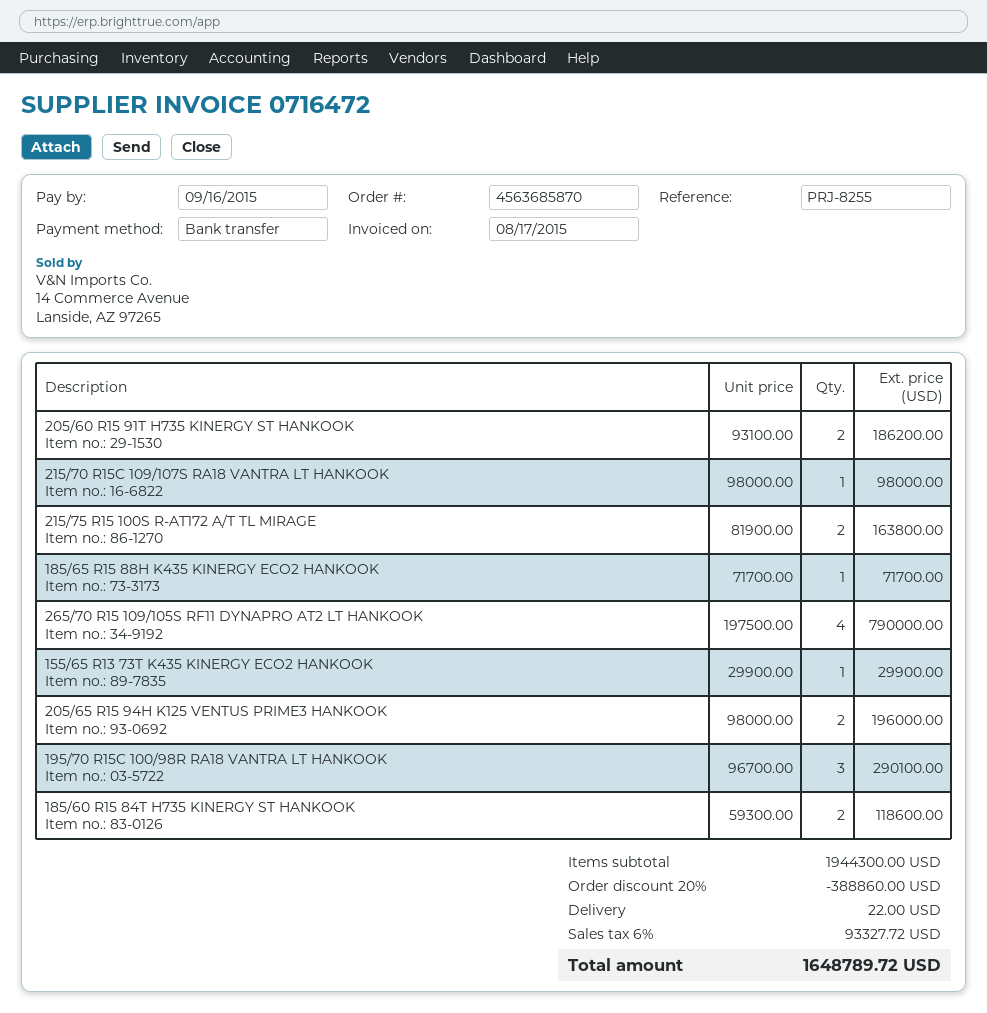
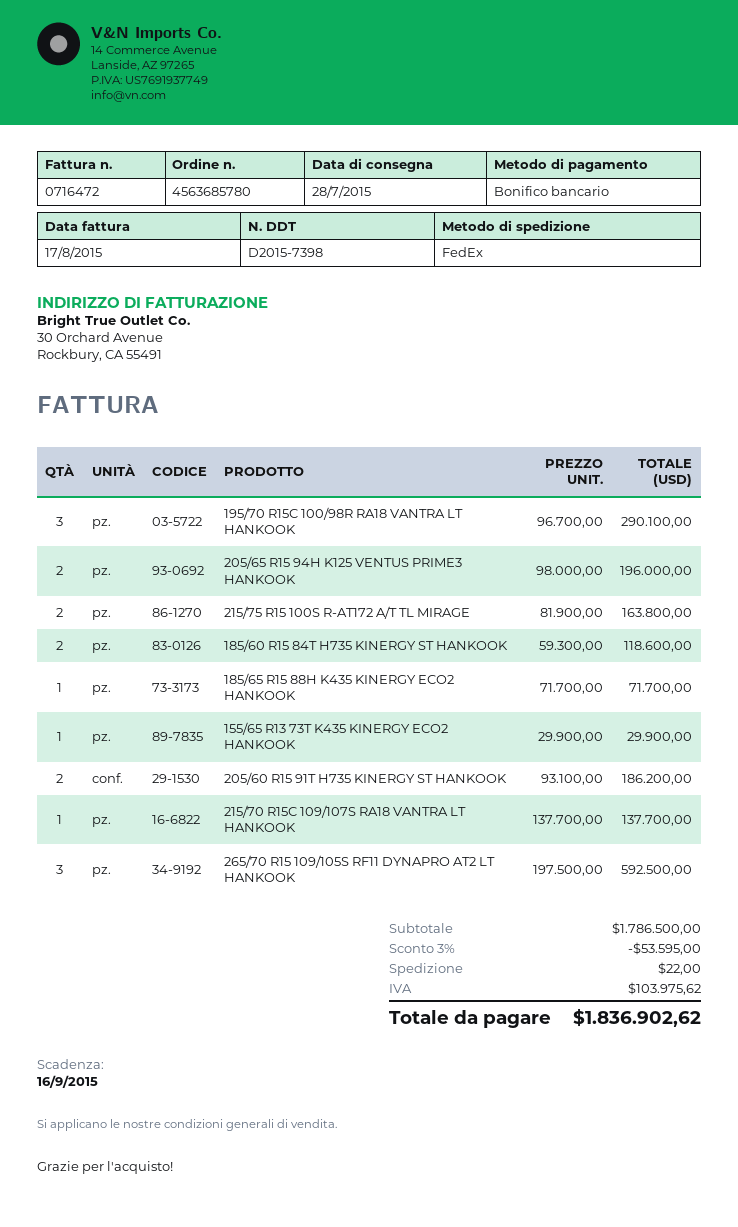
order number: 4563685870 -> 4563685780
215/70 R15C 109/107S RA18 VANTRA LT HANKOOK: 1 x 98000.00 = 98000.00 -> 1 x 137700.00 = 137700.00
265/70 R15 109/105S RF11 DYNAPRO AT2 LT HANKOOK: 4 x 197500.00 = 790000.00 -> 3 x 197500.00 = 592500.00
subtotal: 1944300.00 -> 1786500.00
discount: 20% = 388860.00 -> 3% = 53595.00
tax: 93327.72 -> 103975.62
total: 1648789.72 -> 1836902.62

